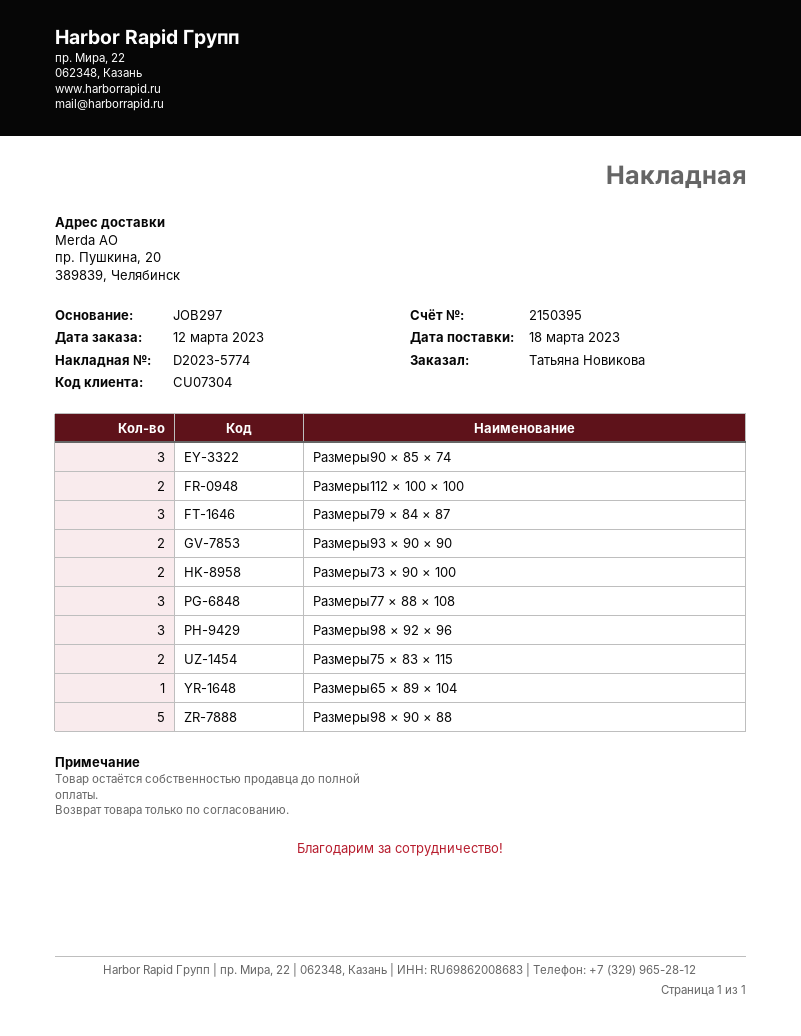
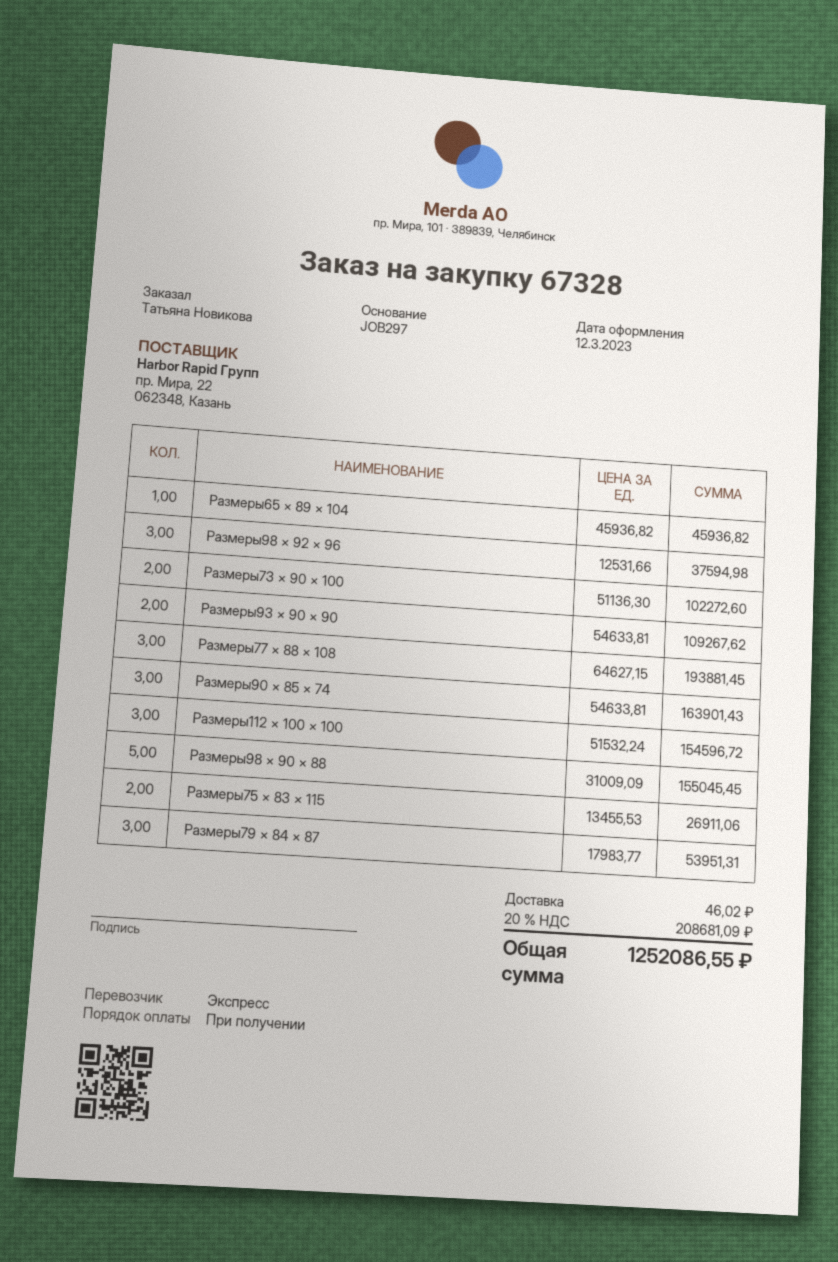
Размеры112 × 100 × 100: 2 -> 3

